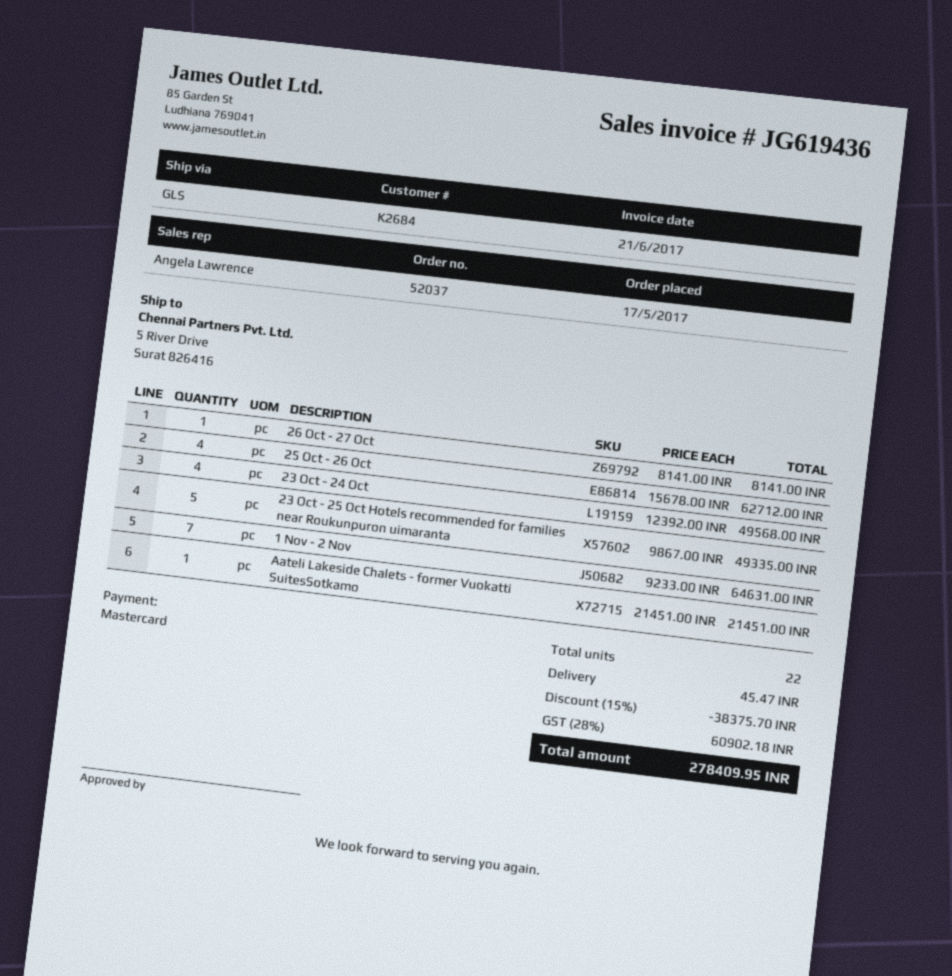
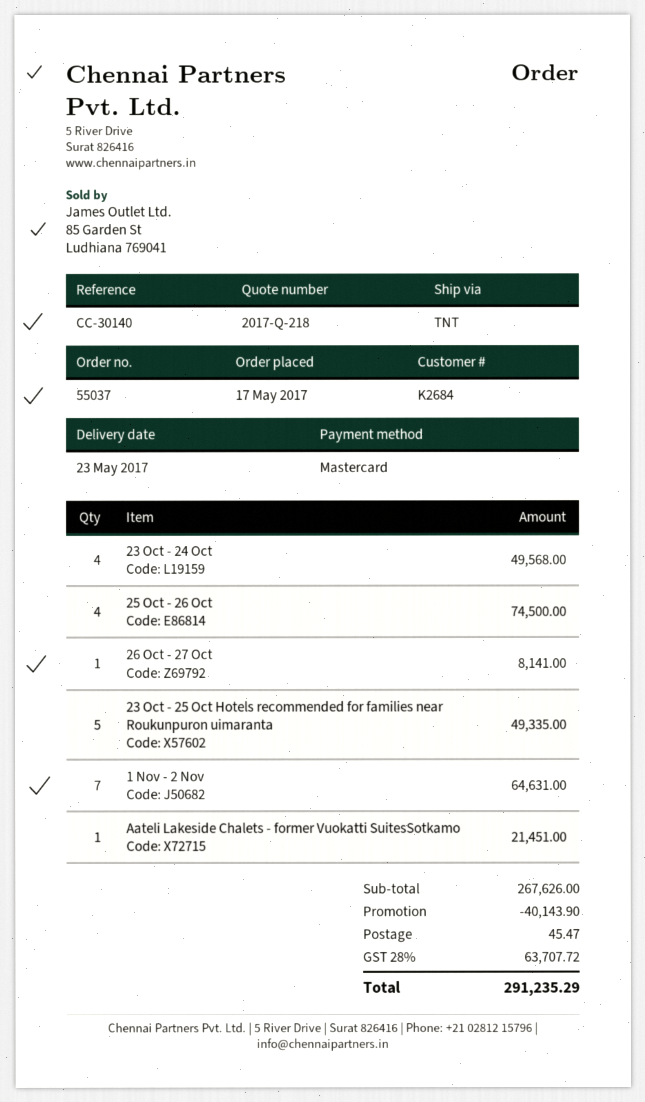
order number: 52037 -> 55037
shipping method: GLS -> TNT
25 Oct - 26 Oct: 4 for 62712.00 -> 4 for 74500.00
discount: 38375.70 -> 40143.90
tax: 28% = 60902.18 -> 28% = 63707.72
total: 278409.95 -> 291235.29

